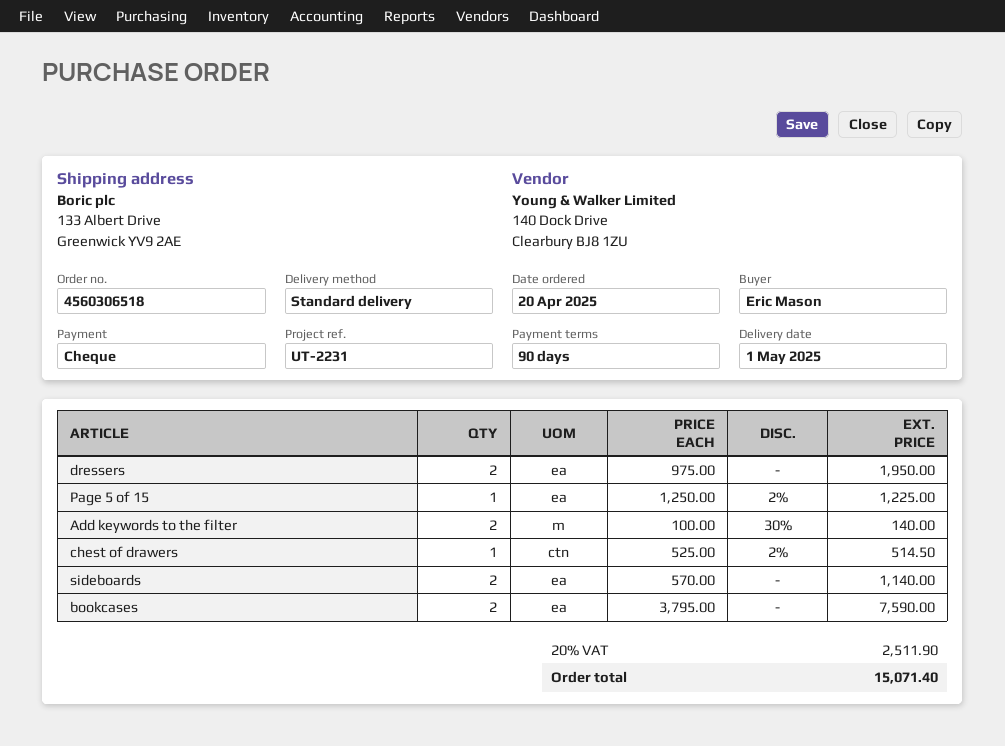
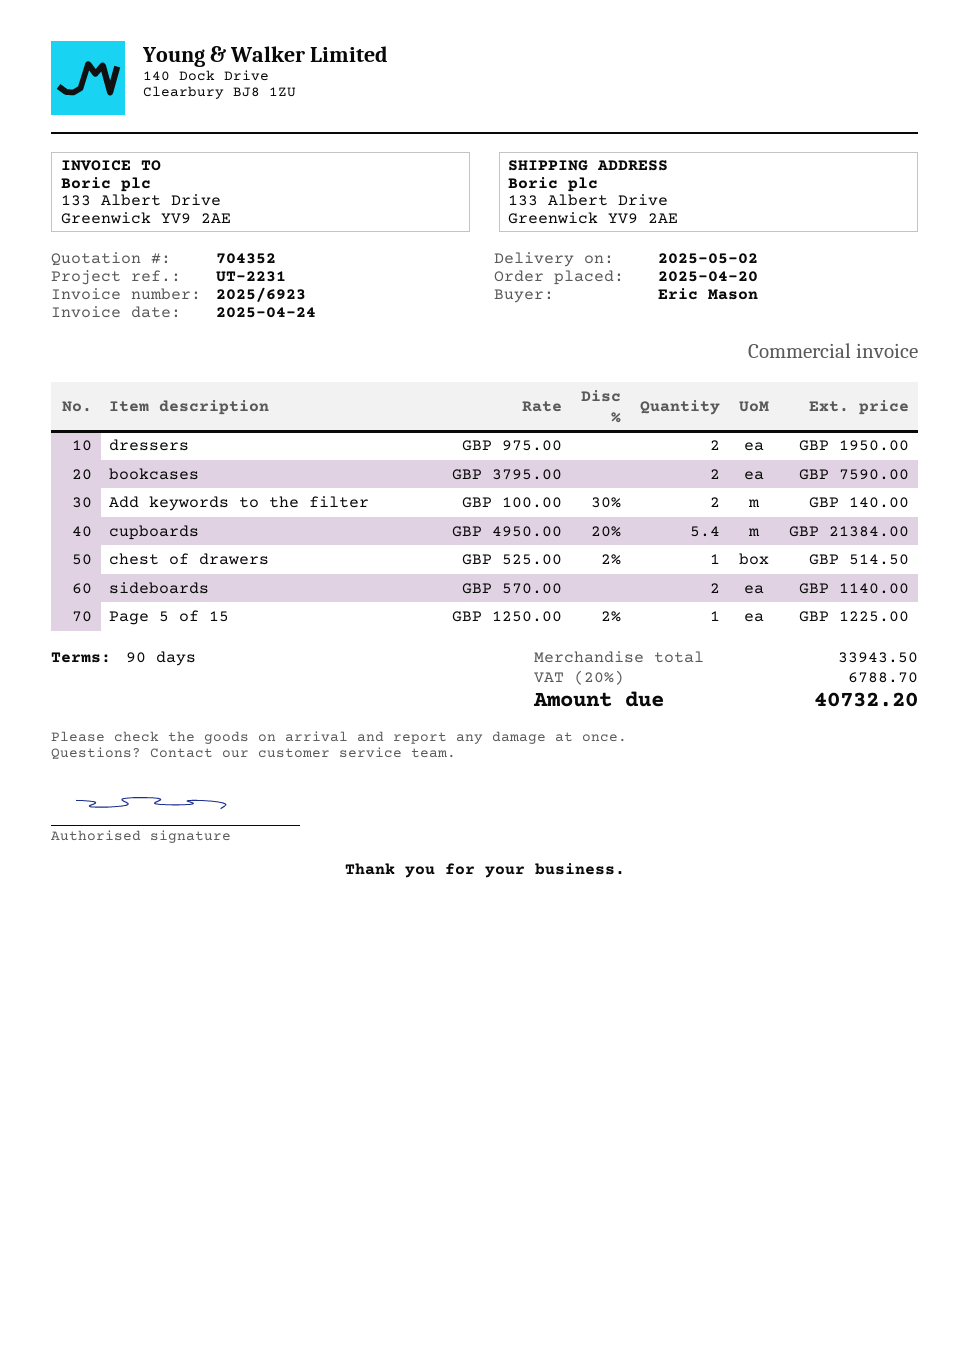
delivery date: 2025-05-01 -> 2025-05-02
cupboards: none -> 5.4 x 4950.00 - 20% = 21384.00
tax: 20% = 2511.90 -> 20% = 6788.70
total: 15071.40 -> 40732.20

